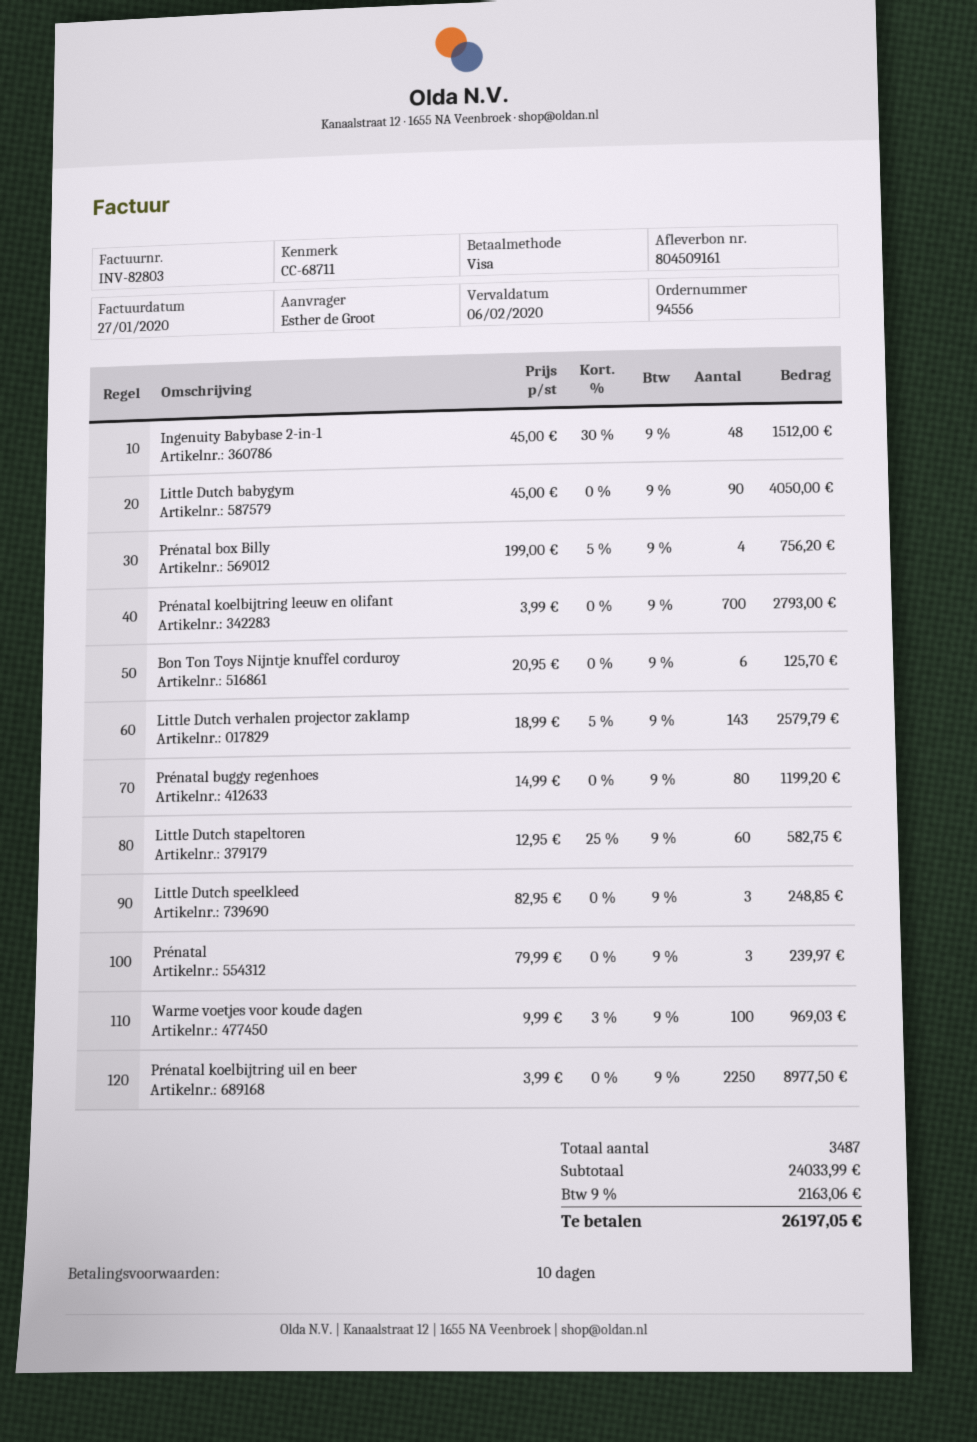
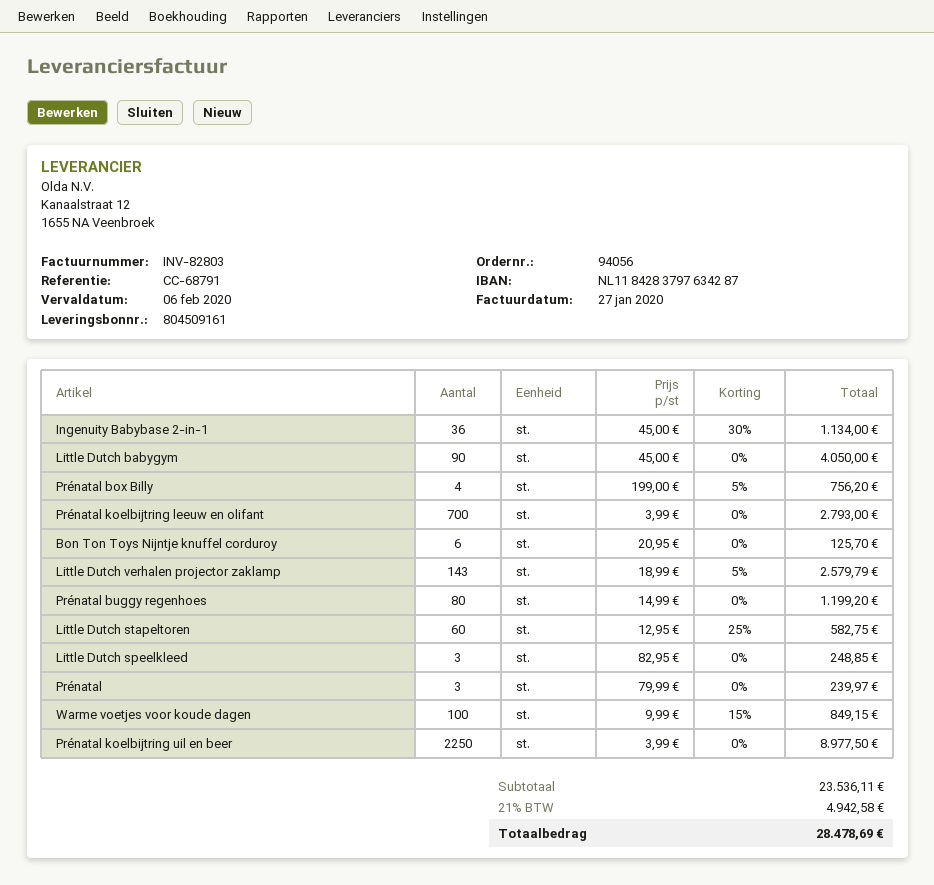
order number: 94556 -> 94056
reference: CC-68711 -> CC-68791
Ingenuity Babybase 2-in-1: 48 x 45.00 - 30% = 1512.00 -> 36 x 45.00 - 30% = 1134.00
Warme voetjes voor koude dagen: 100 x 9.99 - 3% = 969.03 -> 100 x 9.99 - 15% = 849.15
subtotal: 24033.99 -> 23536.11
tax: 9% = 2163.06 -> 21% = 4942.58
total: 26197.05 -> 28478.69

